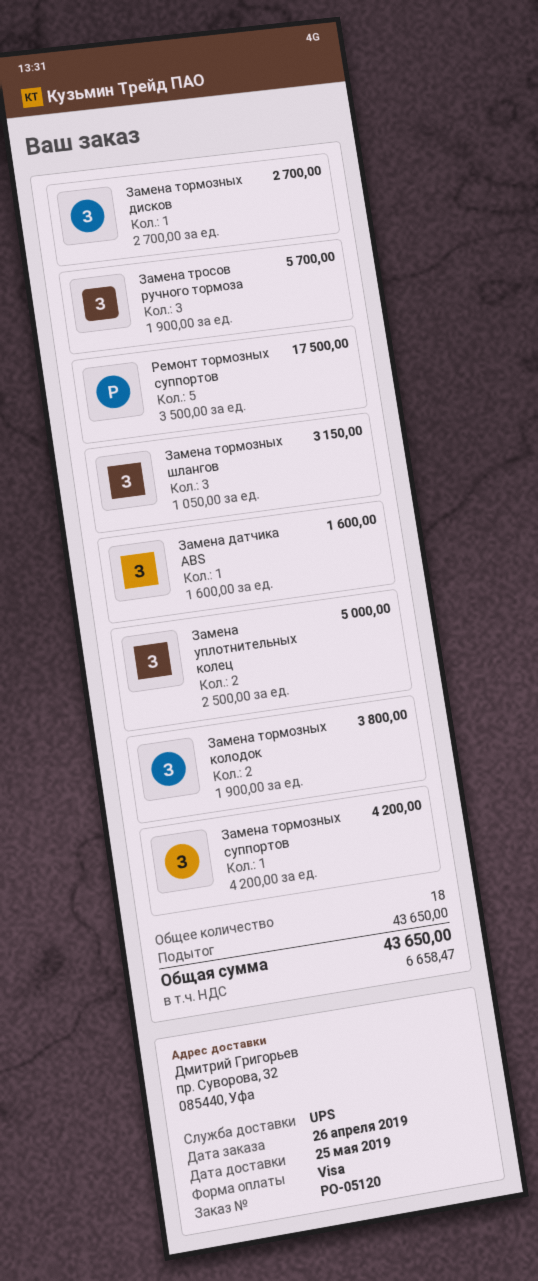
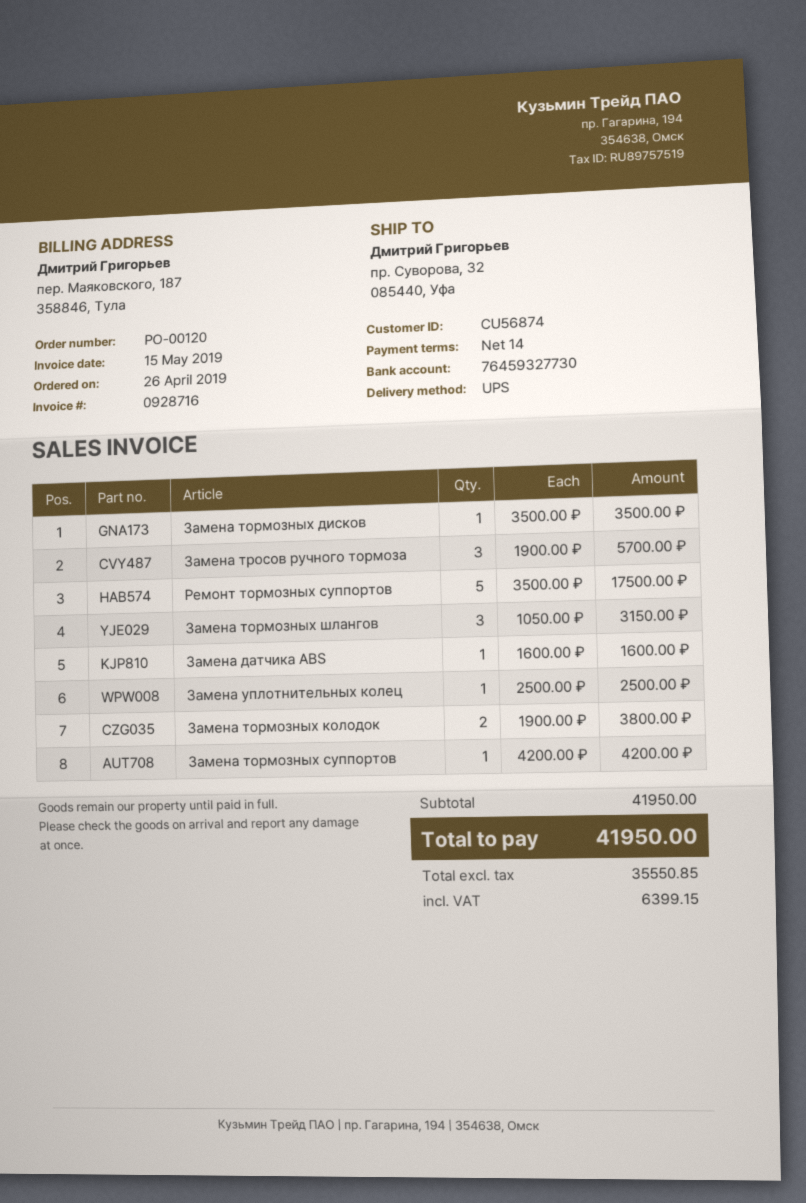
order number: PO-05120 -> PO-00120
Замена тормозных дисков: 1 x 2700.00 = 2700.00 -> 1 x 3500.00 = 3500.00
Замена уплотнительных колец: 2 x 2500.00 = 5000.00 -> 1 x 2500.00 = 2500.00
subtotal: 43650.00 -> 41950.00
tax: 6658.47 -> 6399.15
total: 43650.00 -> 41950.00

